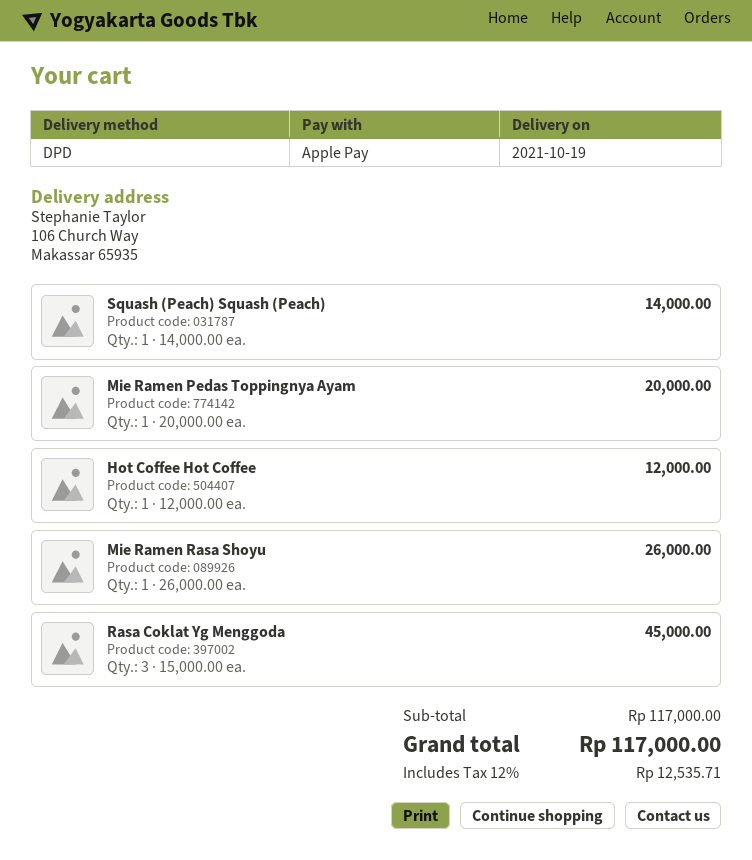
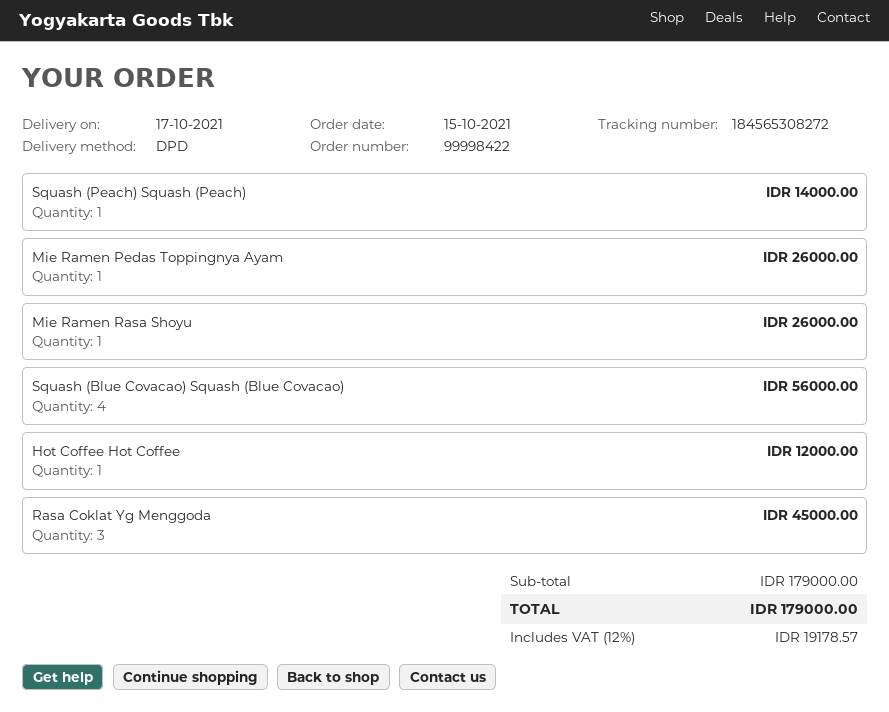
delivery date: 2021-10-19 -> 2021-10-17
Mie Ramen Pedas Toppingnya Ayam: 1 for 20000.00 -> 1 for 26000.00
Squash (Blue Covacao) Squash (Blue Covacao): none -> 4 for 56000.00
subtotal: 117000.00 -> 179000.00
tax: 12% = 12535.71 -> 12% = 19178.57
total: 117000.00 -> 179000.00

